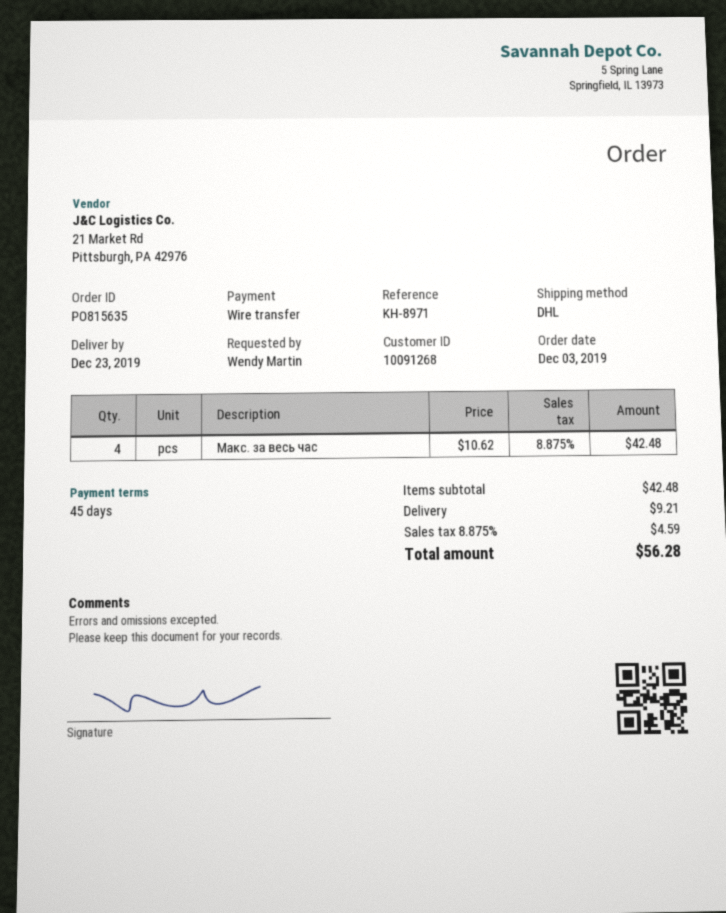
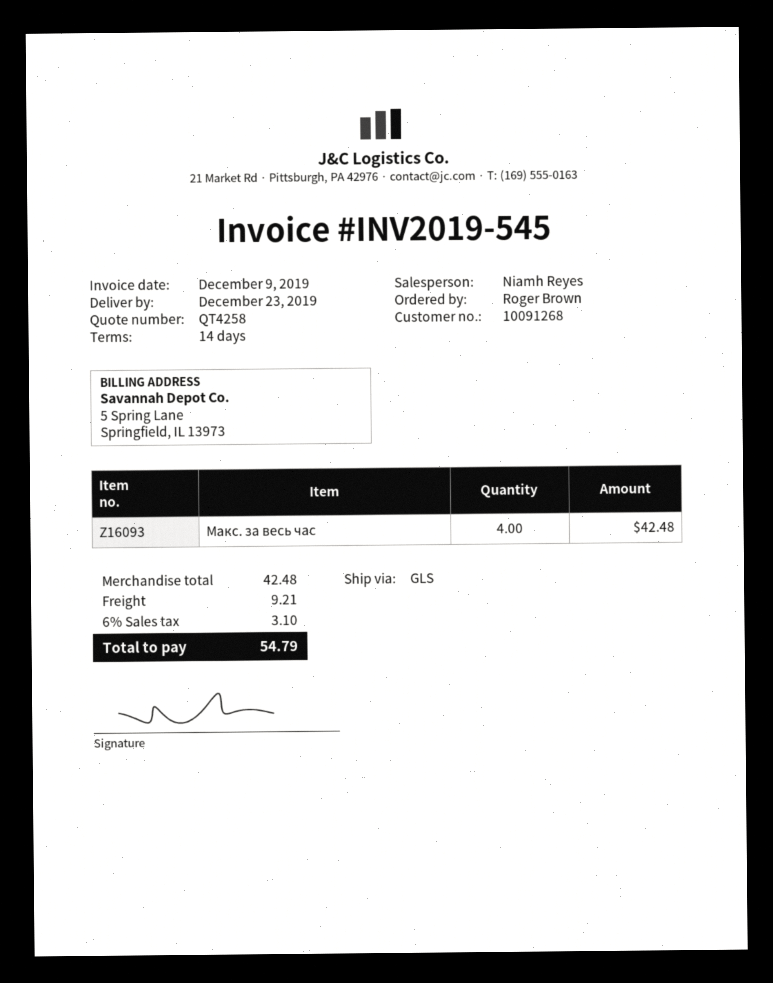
payment terms: 45 days -> 14 days
ordered by: Wendy Martin -> Roger Brown
shipping method: DHL -> GLS
tax: 8.875% = 4.59 -> 6% = 3.10
total: 56.28 -> 54.79

